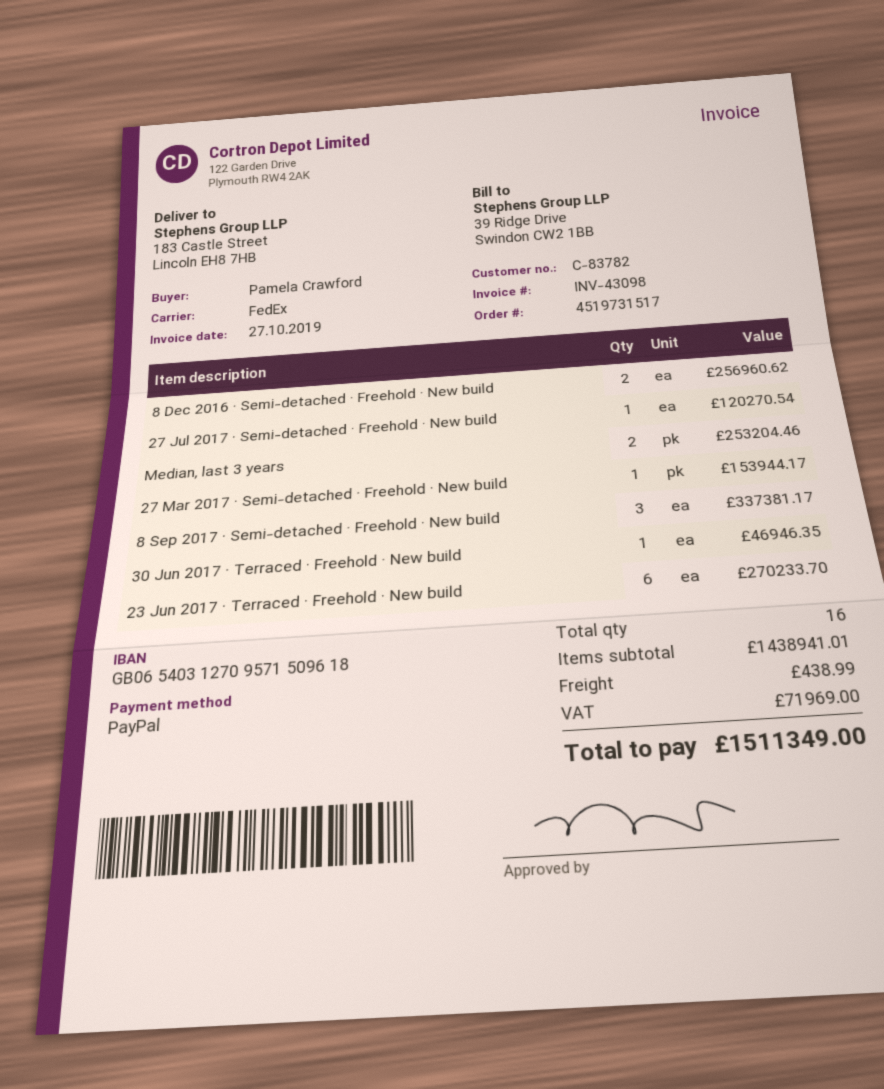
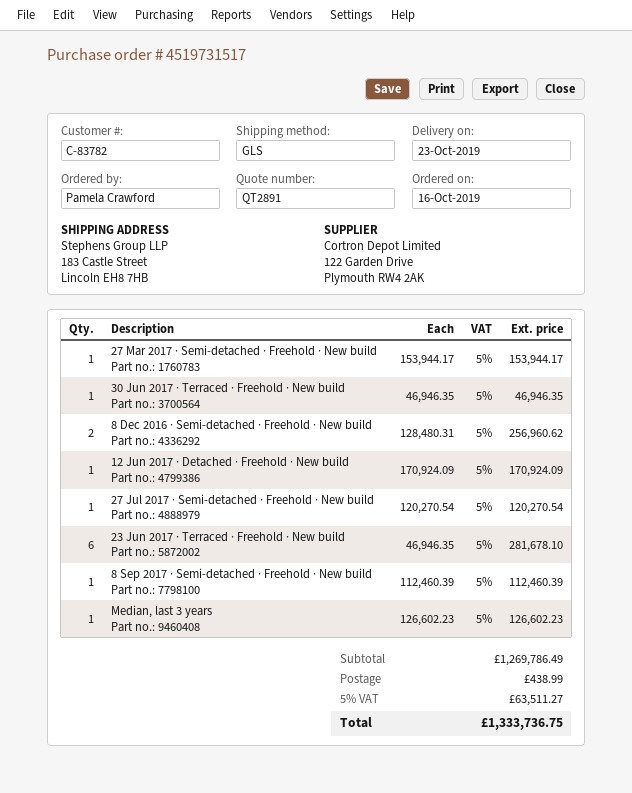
shipping method: FedEx -> GLS
Median, last 3 years: 2 for 253204.46 -> 1 for 126602.23
8 Sep 2017 · Semi-detached · Freehold · New build: 3 for 337381.17 -> 1 for 112460.39
23 Jun 2017 · Terraced · Freehold · New build: 6 for 270233.70 -> 6 for 281678.10
12 Jun 2017 · Detached · Freehold · New build: none -> 1 for 170924.09
subtotal: 1438941.01 -> 1269786.49
tax: 71969.00 -> 63511.27
total: 1511349.00 -> 1333736.75

